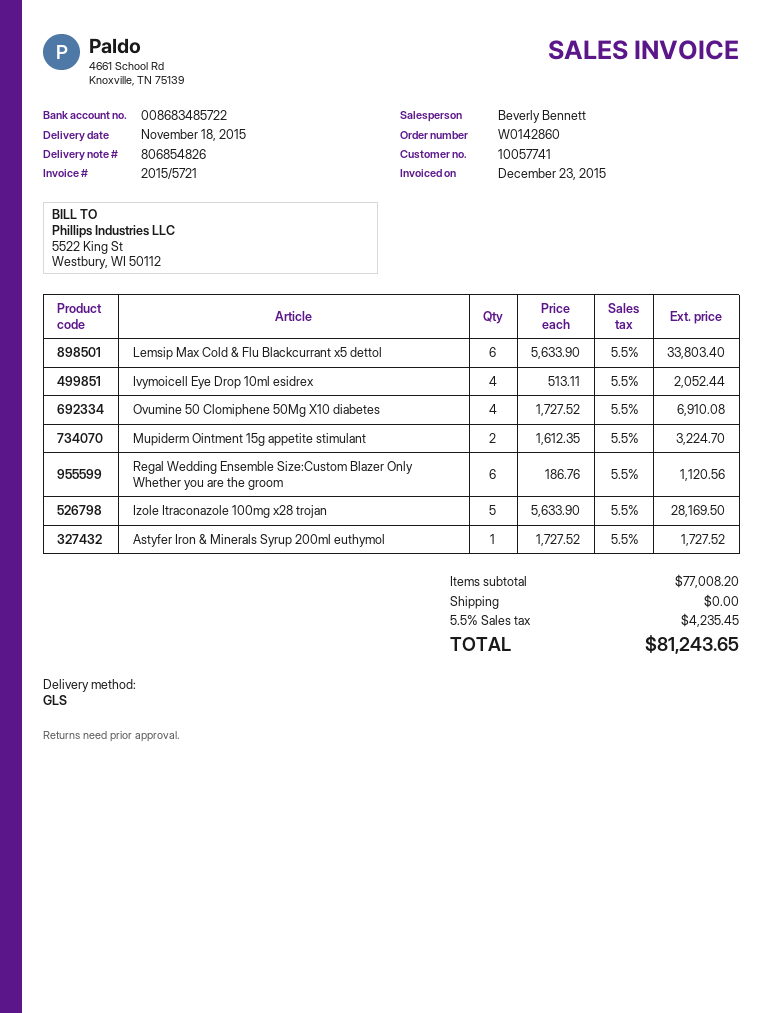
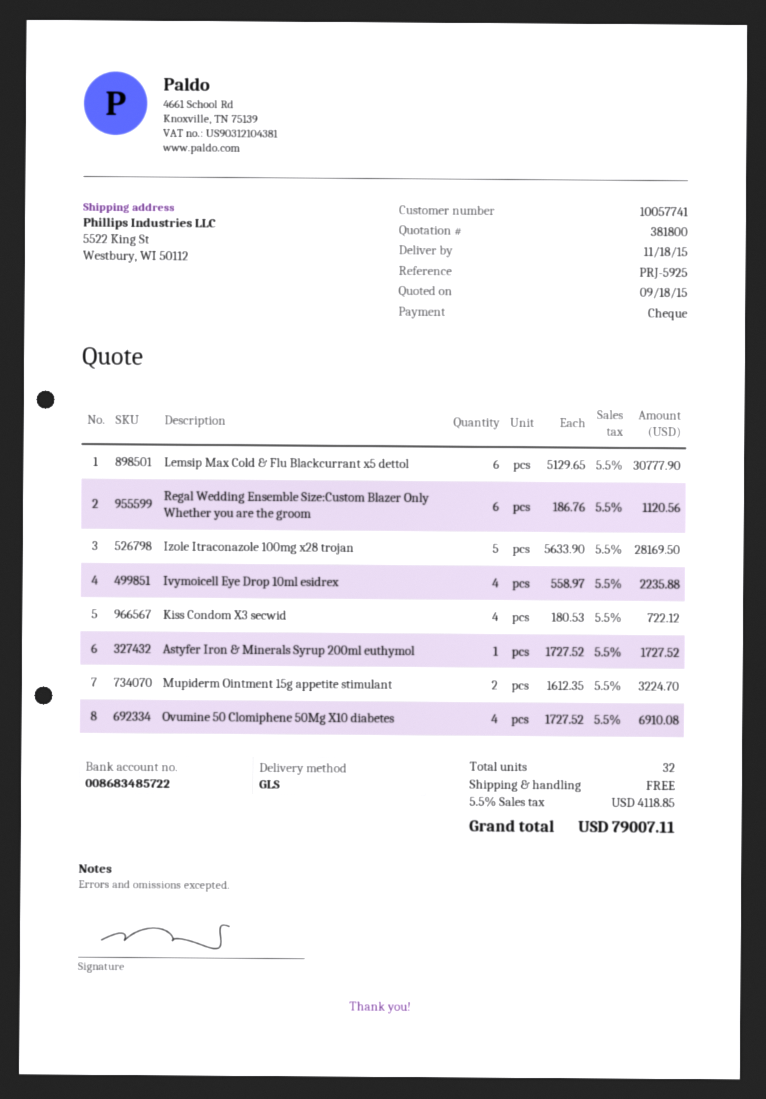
Lemsip Max Cold & Flu Blackcurrant x5 dettol: 6 x 5633.90 = 33803.40 -> 6 x 5129.65 = 30777.90
Ivymoicell Eye Drop 10ml esidrex: 4 x 513.11 = 2052.44 -> 4 x 558.97 = 2235.88
Kiss Condom X3 secwid: none -> 4 x 180.53 = 722.12
tax: 5.5% = 4235.45 -> 5.5% = 4118.85
total: 81243.65 -> 79007.11

